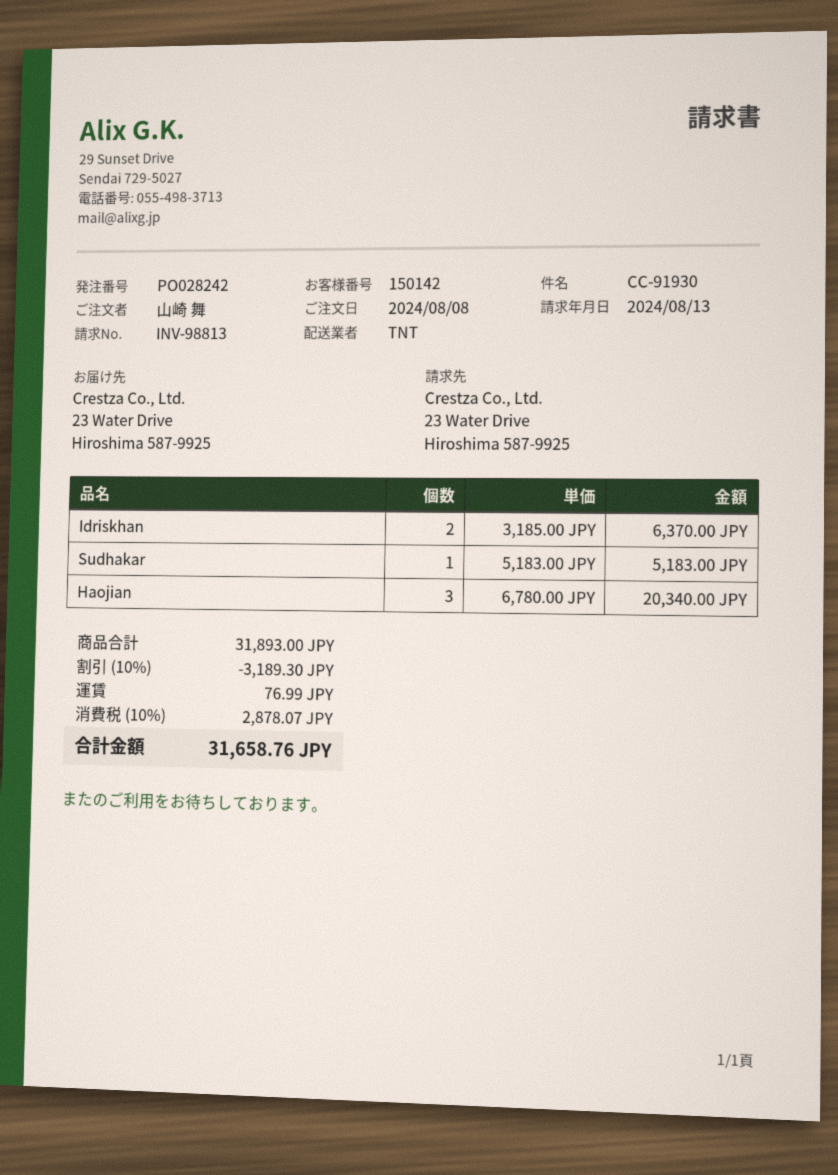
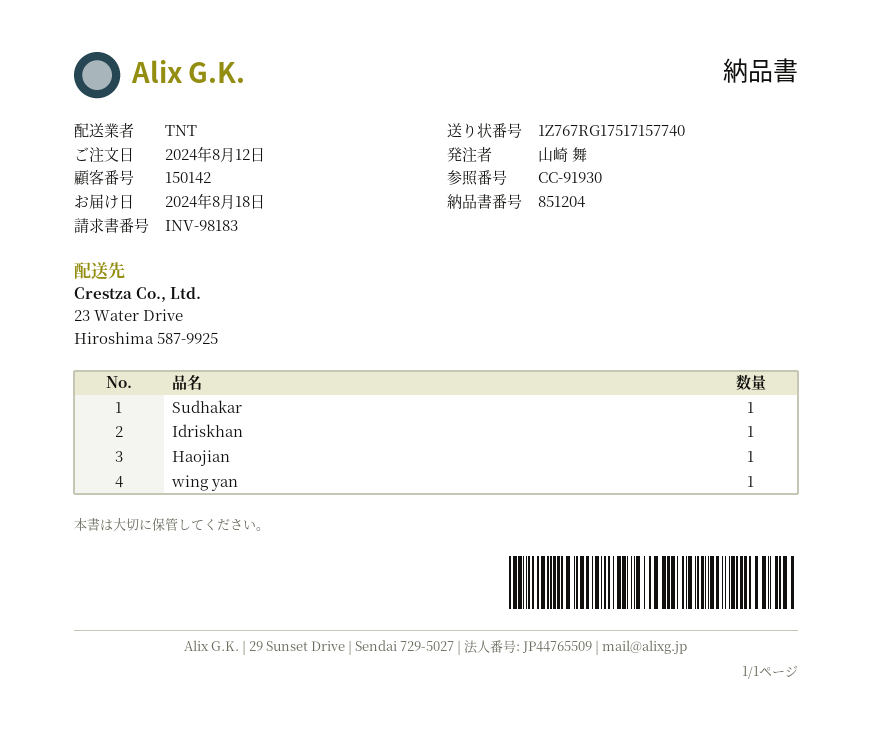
order date: 2024-08-08 -> 2024-08-12
invoice number: INV-98813 -> INV-98183
Idriskhan: 2 -> 1
Haojian: 3 -> 1
wing yan: none -> 1

